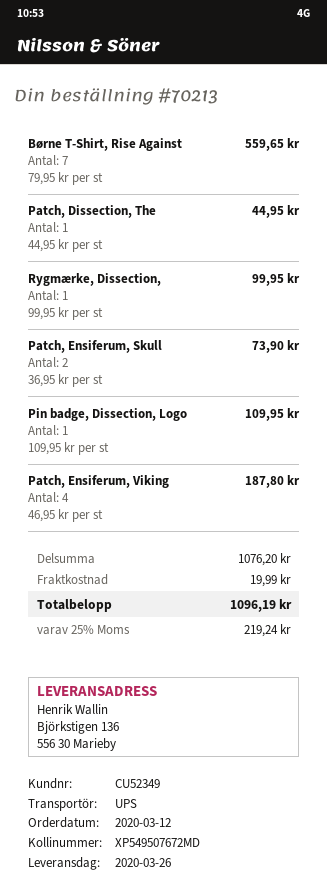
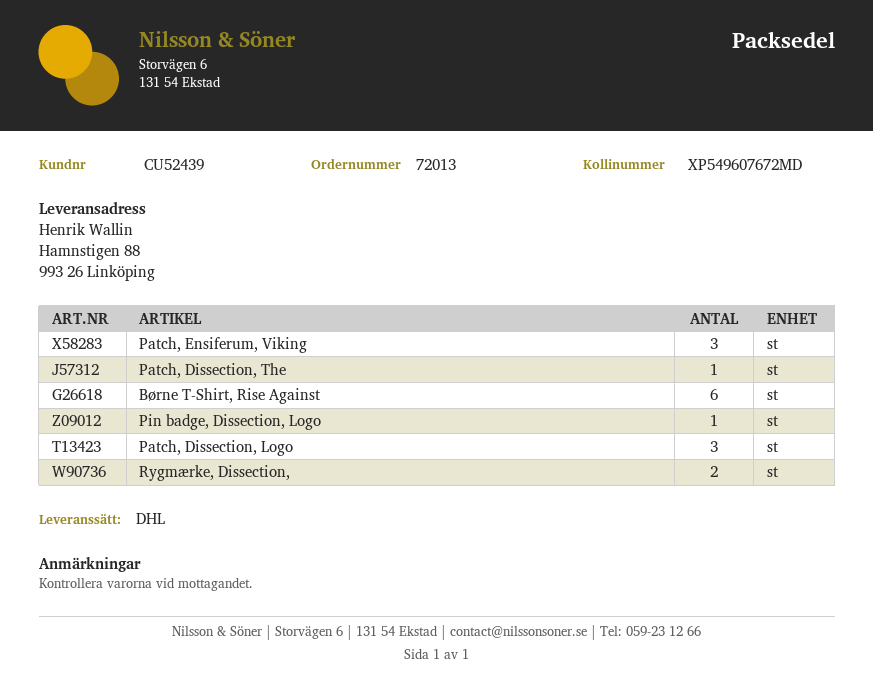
order number: 70213 -> 72013
customer number: CU52349 -> CU52439
shipping method: UPS -> DHL
tracking number: XP549507672MD -> XP549607672MD
ship to: Björkstigen 136, 556 30 Marieby -> Hamnstigen 88, 993 26 Linköping
Børne T-Shirt, Rise Against: 7 -> 6
Rygmærke, Dissection,: 1 -> 2
Patch, Ensiferum, Skull: 2 -> none
Patch, Ensiferum, Viking: 4 -> 3
Patch, Dissection, Logo: none -> 3

